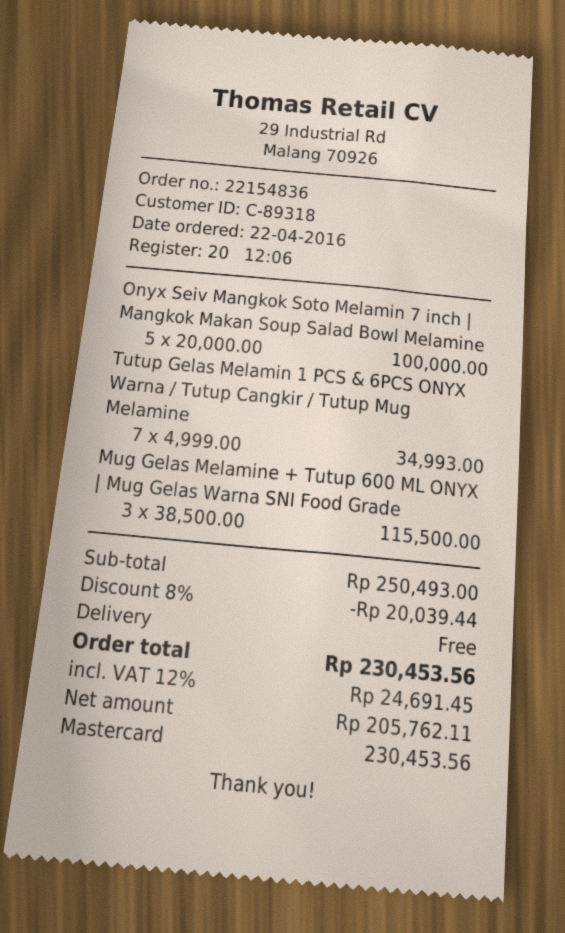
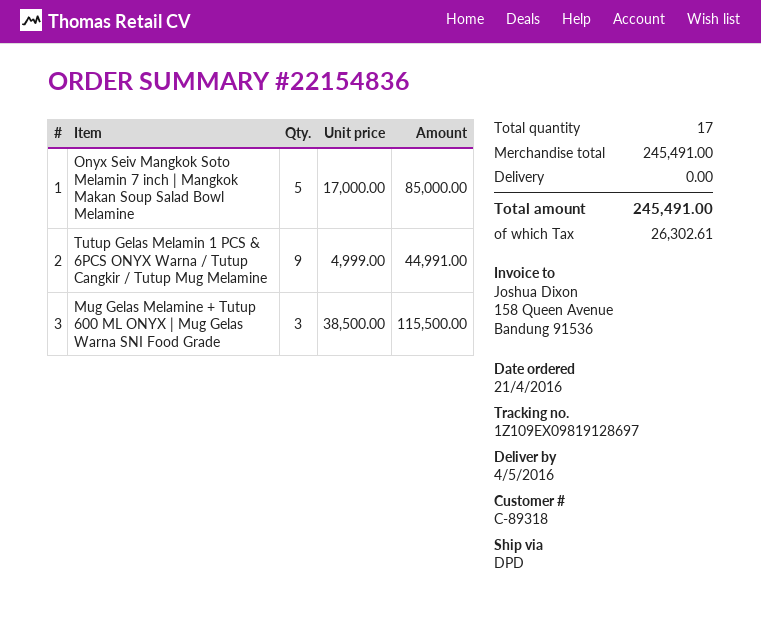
order date: 2016-04-22 -> 2016-04-21
Onyx Seiv Mangkok Soto Melamin 7 inch | Mangkok Makan Soup Salad Bowl Melamine: 5 x 20000.00 = 100000.00 -> 5 x 17000.00 = 85000.00
Tutup Gelas Melamin 1 PCS & 6PCS ONYX Warna / Tutup Cangkir / Tutup Mug Melamine: 7 x 4999.00 = 34993.00 -> 9 x 4999.00 = 44991.00
subtotal: 250493.00 -> 245491.00
discount: 8% = 20039.44 -> none
tax: 24691.45 -> 26302.61
total: 230453.56 -> 245491.00

